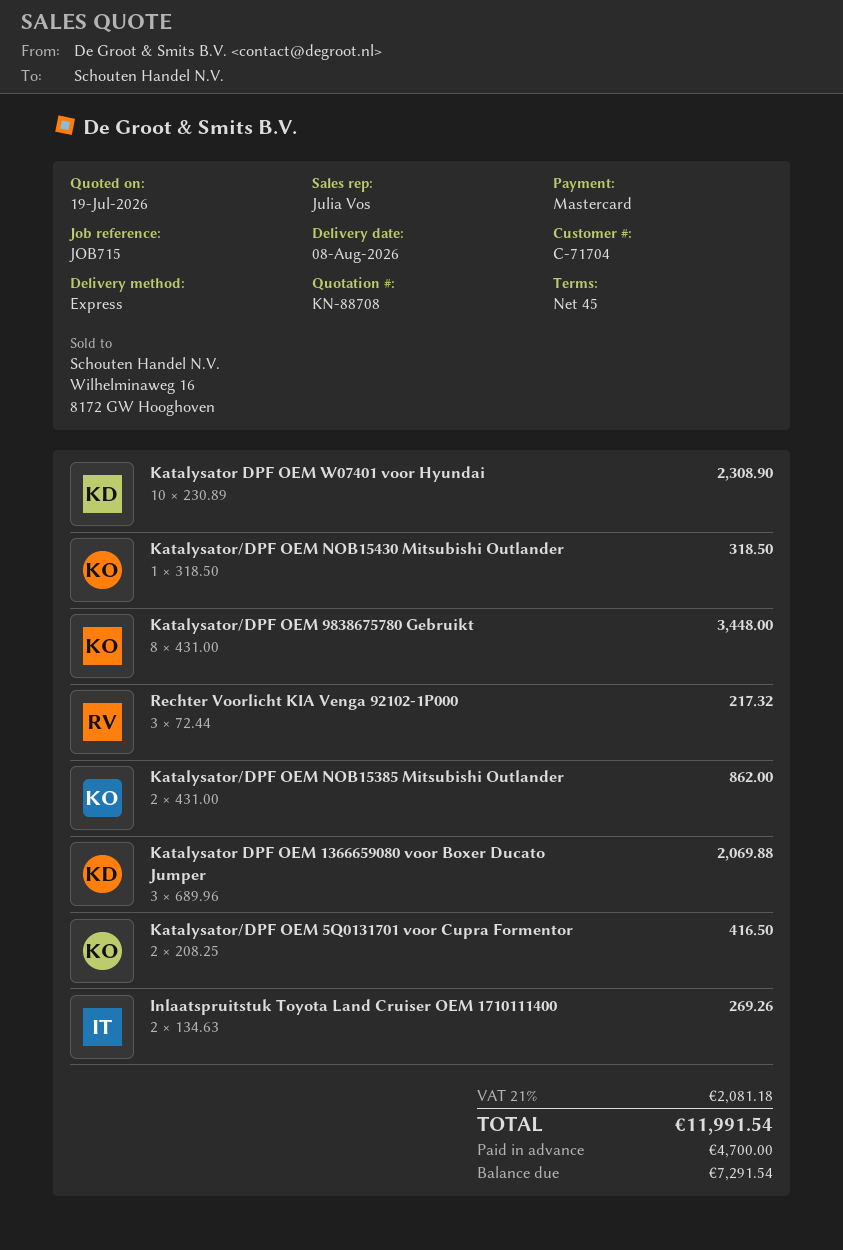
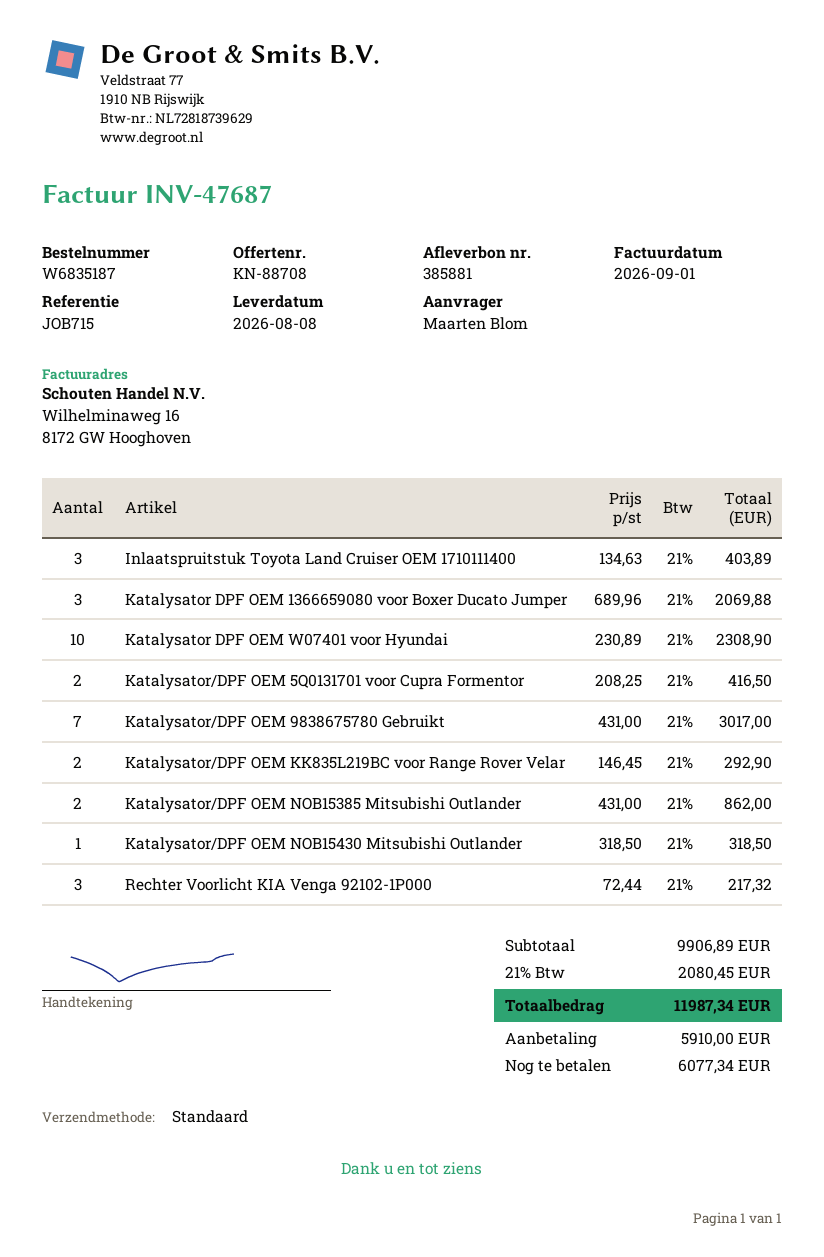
shipping method: express -> standard
Katalysator/DPF OEM 9838675780 Gebruikt: 8 x 431.00 = 3448.00 -> 7 x 431.00 = 3017.00
Inlaatspruitstuk Toyota Land Cruiser OEM 1710111400: 2 x 134.63 = 269.26 -> 3 x 134.63 = 403.89
Katalysator/DPF OEM KK835L219BC voor Range Rover Velar: none -> 2 x 146.45 = 292.90
tax: 21% = 2081.18 -> 21% = 2080.45
total: 11991.54 -> 11987.34
deposit: 4700.00 -> 5910.00
balance: 7291.54 -> 6077.34

